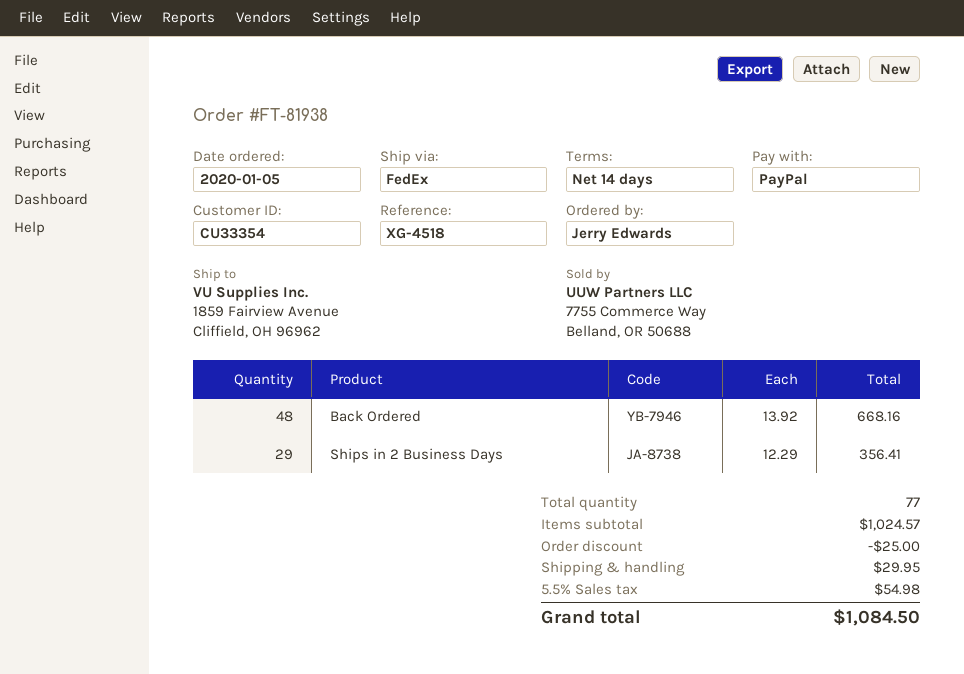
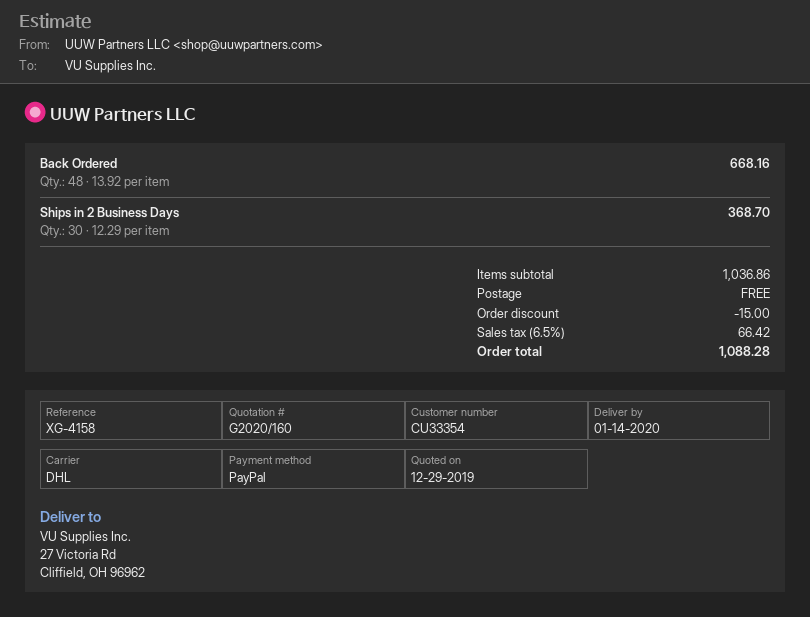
reference: XG-4518 -> XG-4158
shipping method: FedEx -> DHL
ship to: 1859 Fairview Avenue, Cliffield, OH 96962 -> 27 Victoria Rd, Cliffield, OH 96962
Ships in 2 Business Days: 29 x 12.29 = 356.41 -> 30 x 12.29 = 368.70
subtotal: 1024.57 -> 1036.86
discount: 25.00 -> 15.00
shipping: 29.95 -> 0.00
tax: 5.5% = 54.98 -> 6.5% = 66.42
total: 1084.50 -> 1088.28

